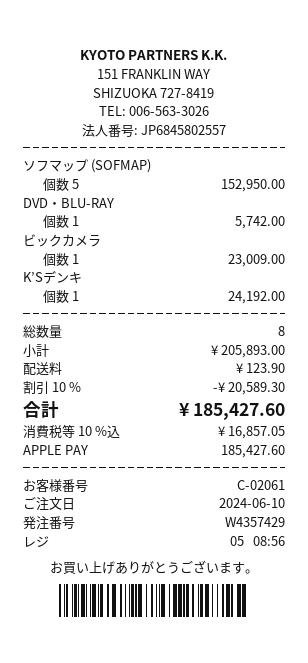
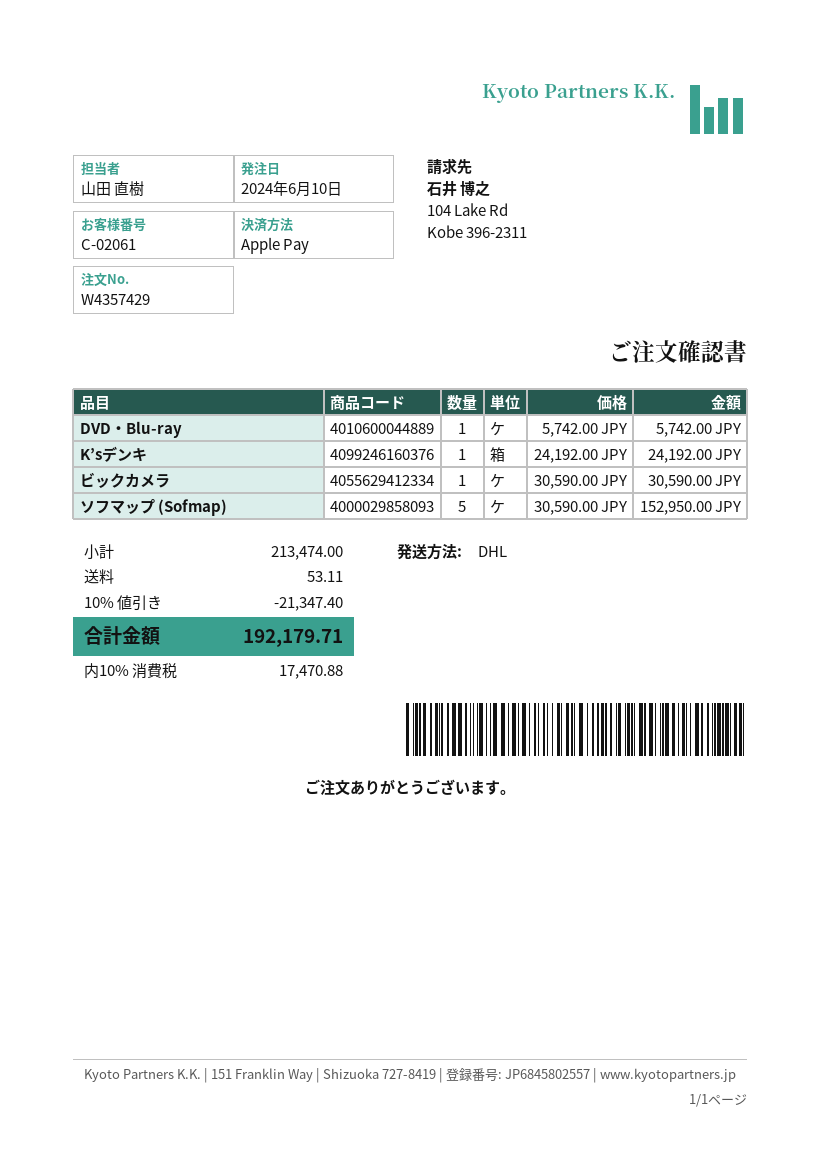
ビックカメラ: 1 for 23009.00 -> 1 for 30590.00
subtotal: 205893.00 -> 213474.00
discount: 10% = 20589.30 -> 10% = 21347.40
shipping: 123.90 -> 53.11
tax: 10% = 16857.05 -> 10% = 17470.88
total: 185427.60 -> 192179.71

